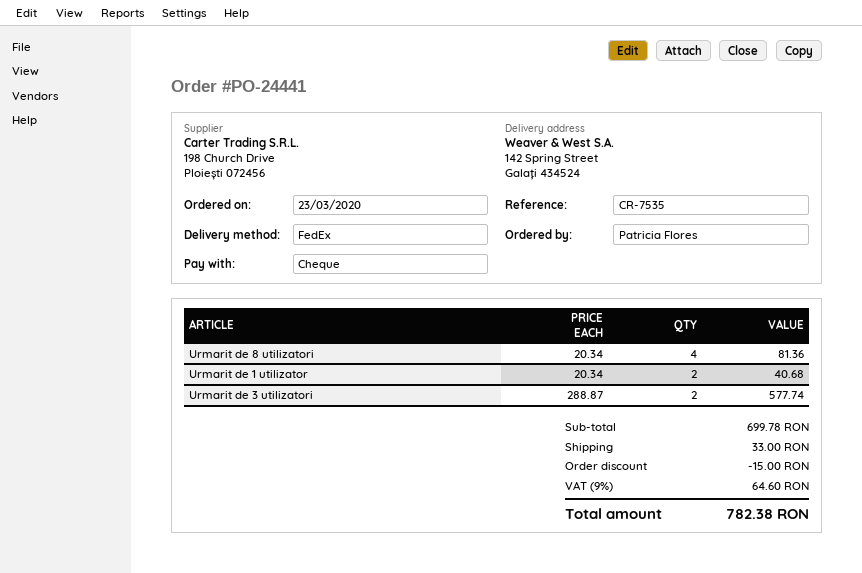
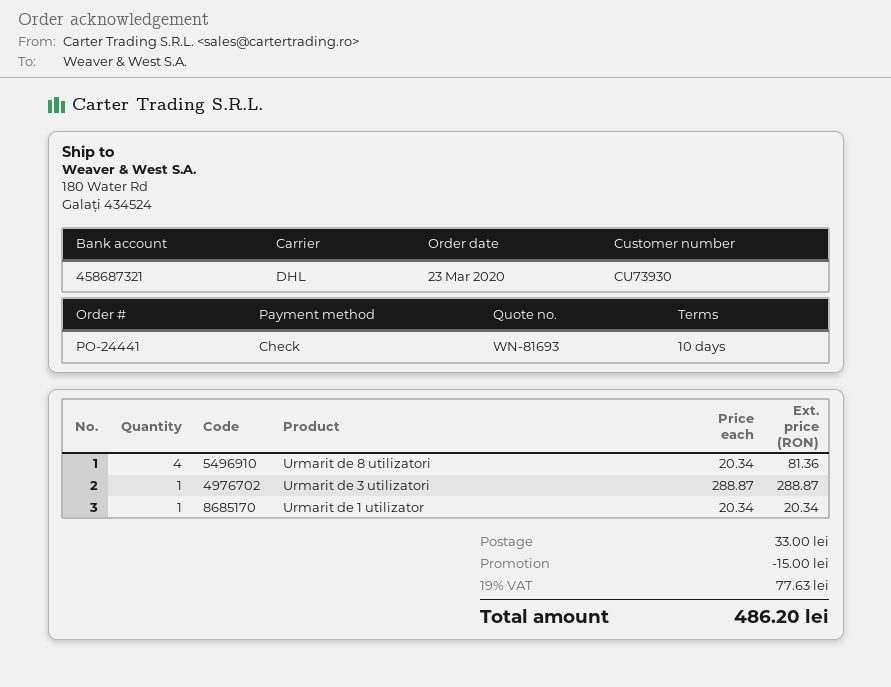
shipping method: FedEx -> DHL
ship to: 142 Spring Street, Galați 434524 -> 180 Water Rd, Galați 434524
Urmarit de 1 utilizator: 2 x 20.34 = 40.68 -> 1 x 20.34 = 20.34
Urmarit de 3 utilizatori: 2 x 288.87 = 577.74 -> 1 x 288.87 = 288.87
tax: 9% = 64.60 -> 19% = 77.63
total: 782.38 -> 486.20

